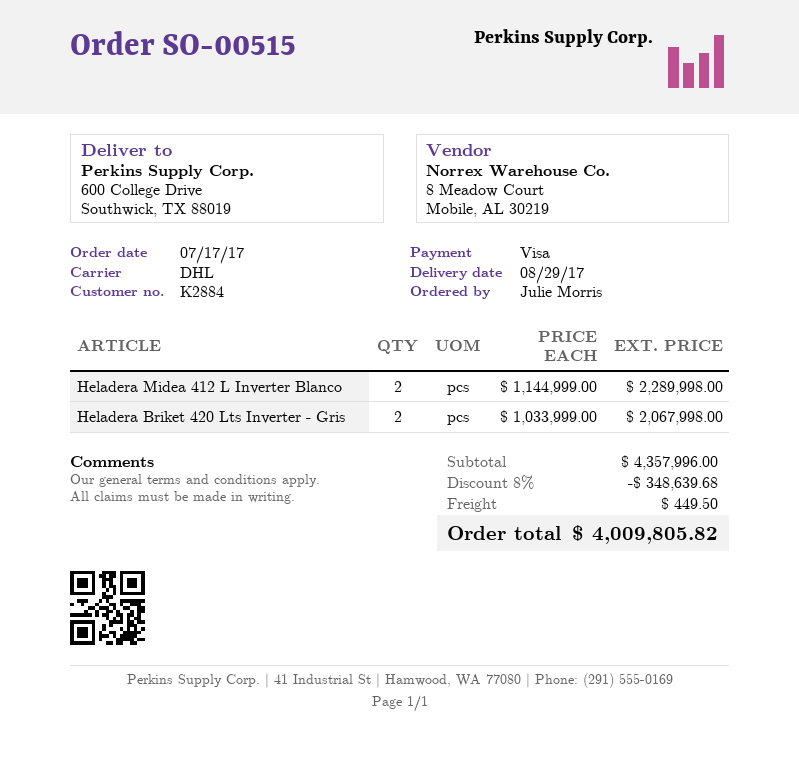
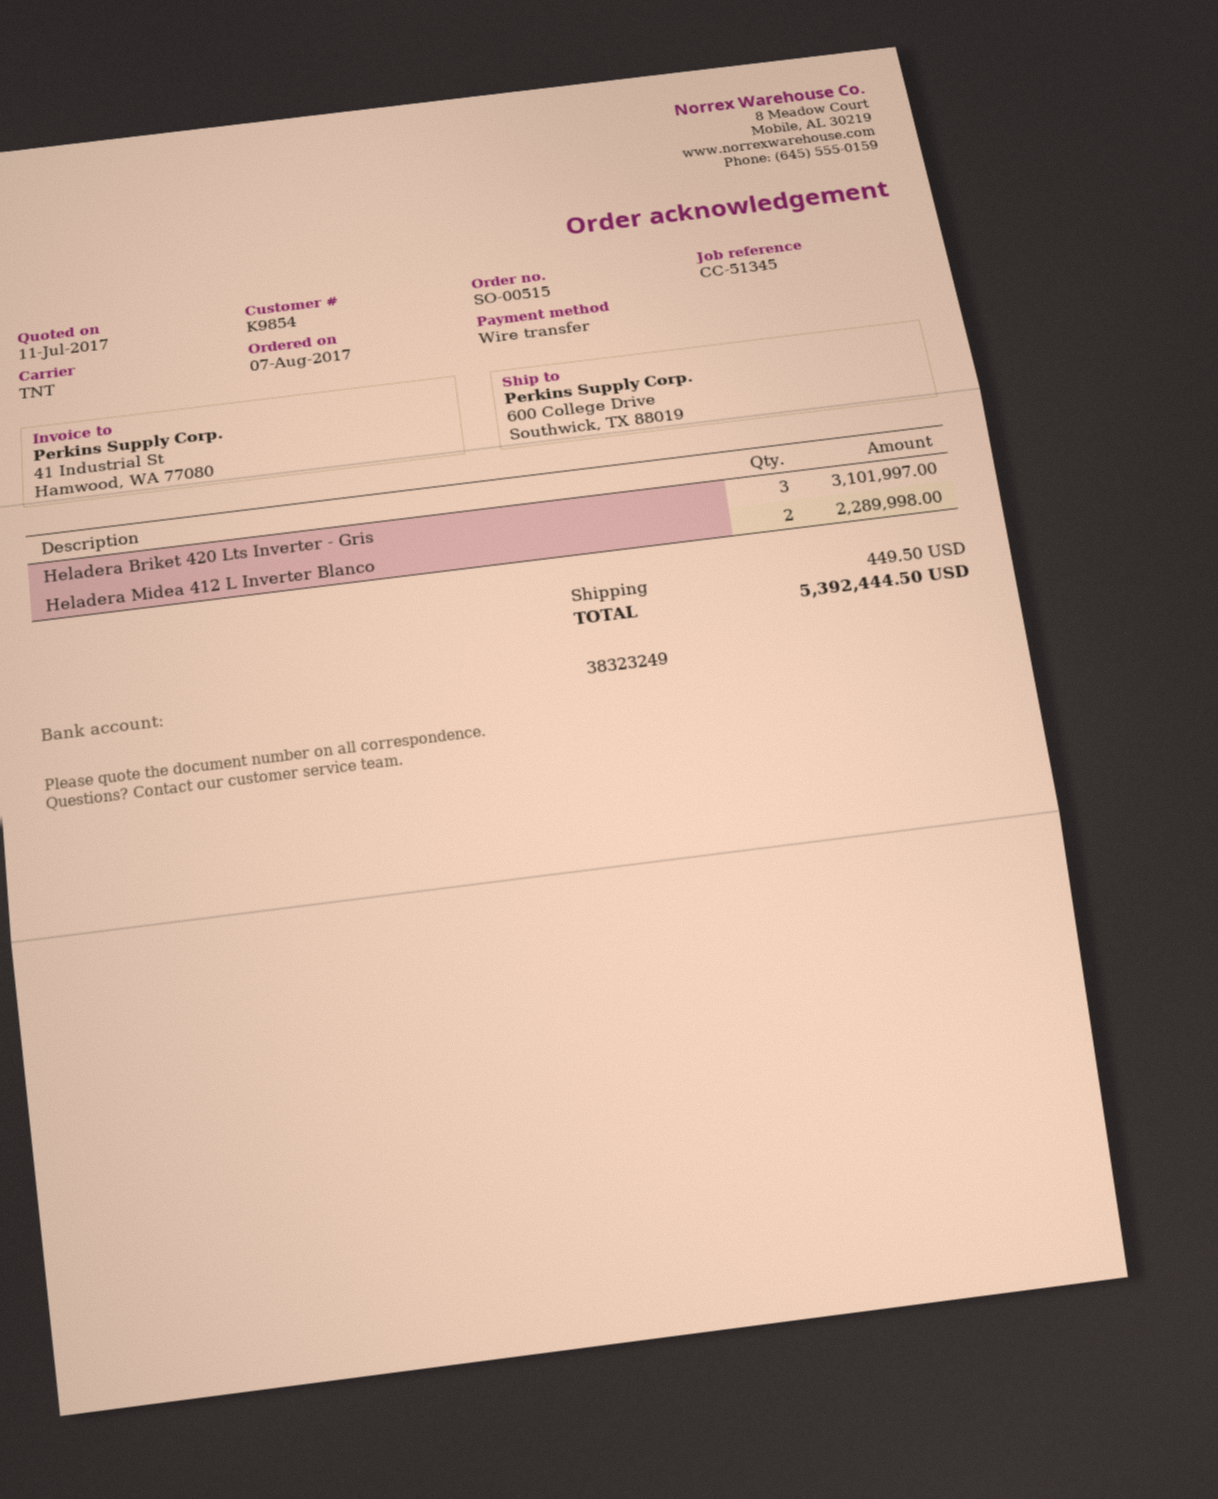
order date: 2017-07-17 -> 2017-08-07
customer number: K2884 -> K9854
payment method: Visa -> bank transfer
shipping method: DHL -> TNT
Heladera Briket 420 Lts Inverter - Gris: 2 for 2067998.00 -> 3 for 3101997.00
discount: 8% = 348639.68 -> none
total: 4009805.82 -> 5392444.50

